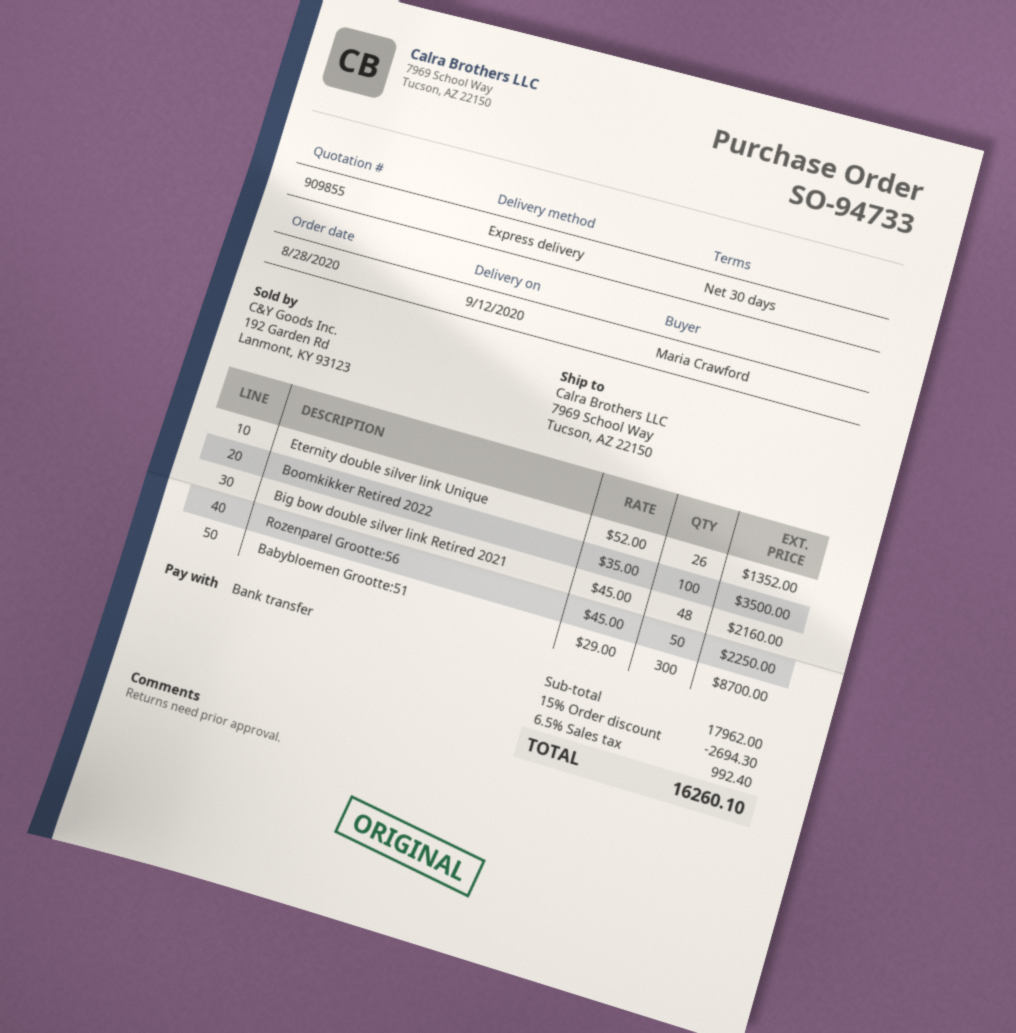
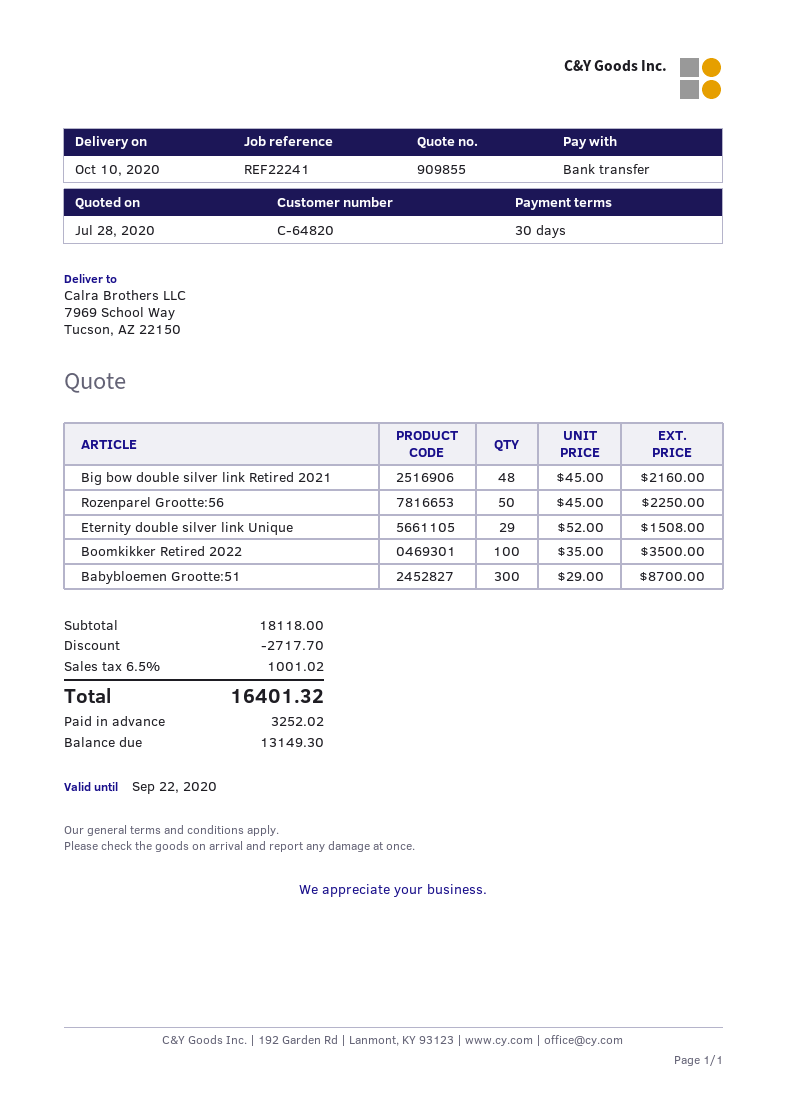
delivery date: 2020-09-12 -> 2020-10-10
Eternity double silver link Unique: 26 x 52.00 = 1352.00 -> 29 x 52.00 = 1508.00
subtotal: 17962.00 -> 18118.00
discount: 2694.30 -> 2717.70
tax: 6.5% = 992.40 -> 6.5% = 1001.02
total: 16260.10 -> 16401.32

